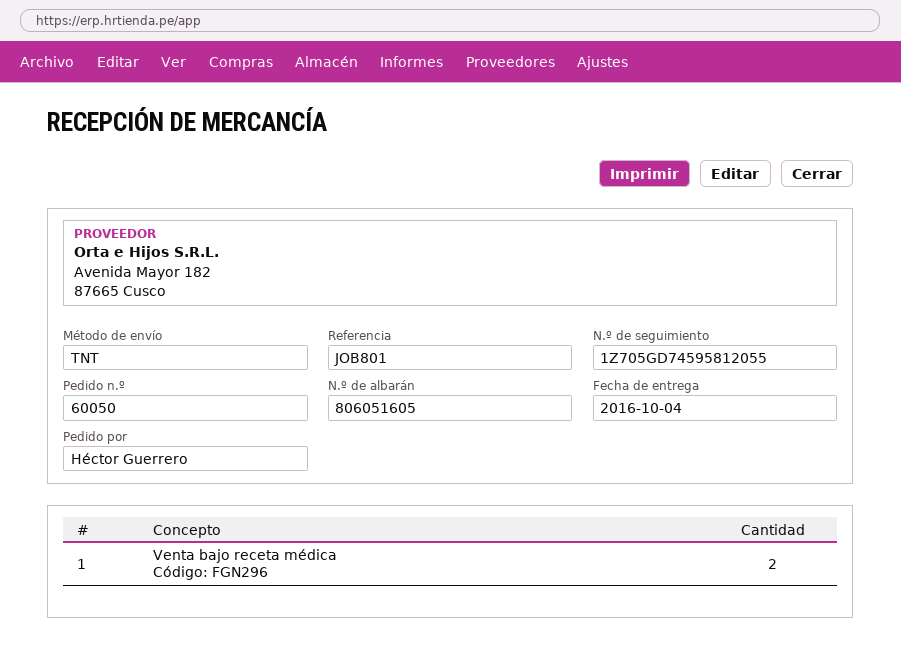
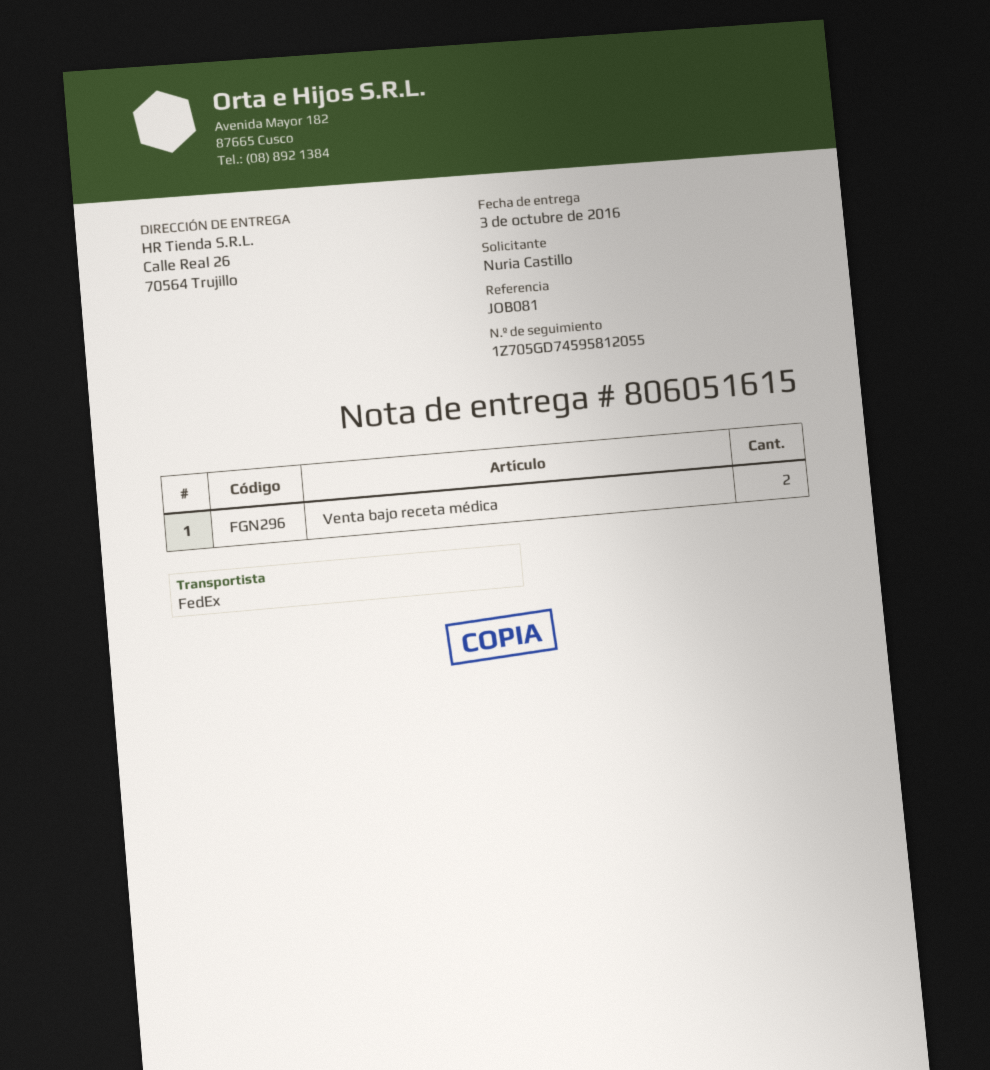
delivery note number: 806051605 -> 806051615
delivery date: 2016-10-04 -> 2016-10-03
reference: JOB801 -> JOB081
ordered by: Héctor Guerrero -> Nuria Castillo
shipping method: TNT -> FedEx

